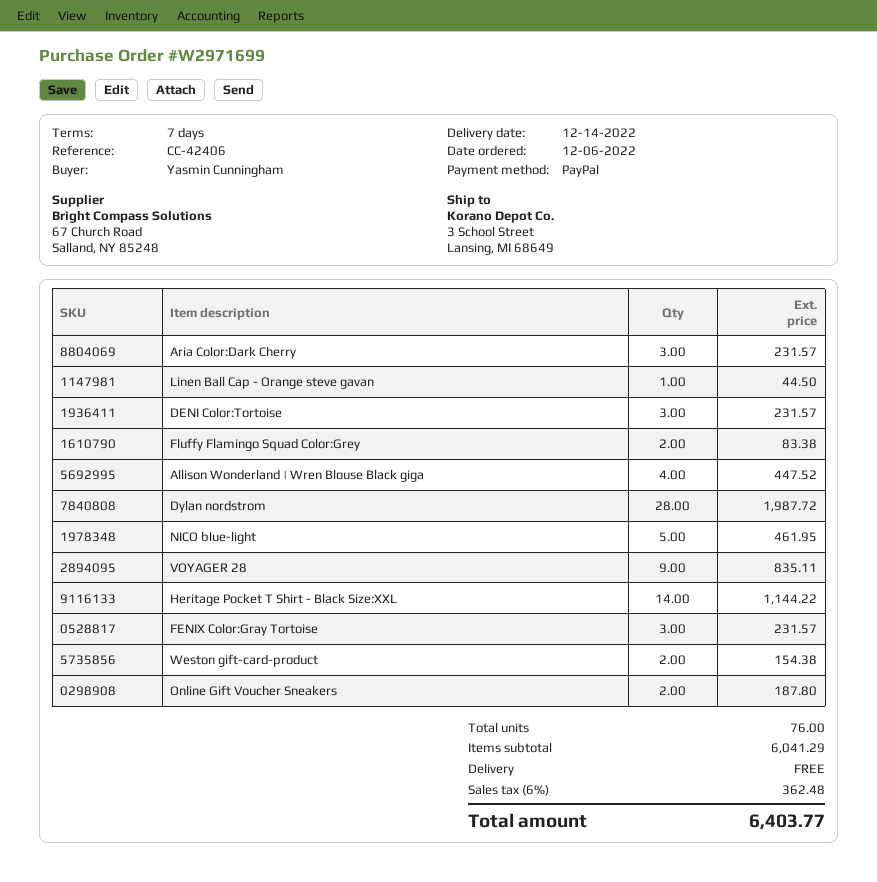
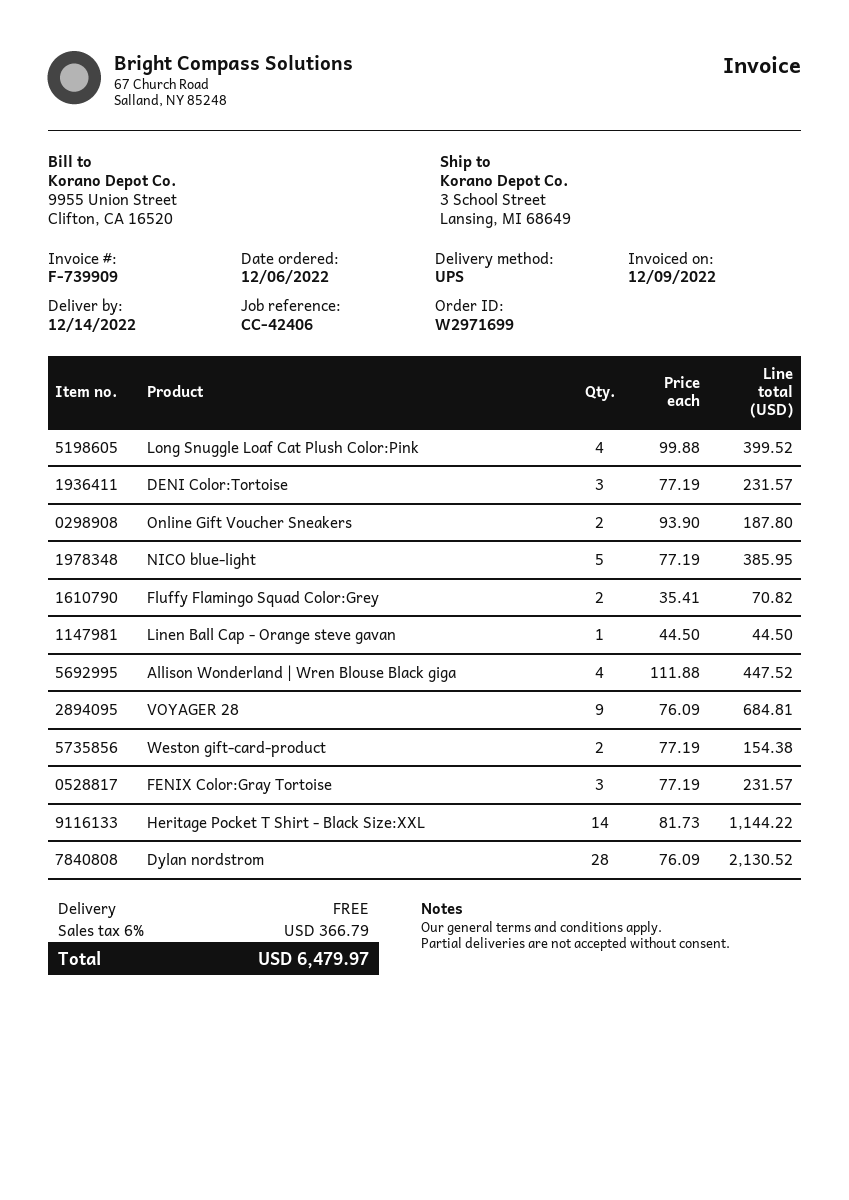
Aria Color:Dark Cherry: 3 for 231.57 -> none
Fluffy Flamingo Squad Color:Grey: 2 for 83.38 -> 2 for 70.82
Dylan nordstrom: 28 for 1987.72 -> 28 for 2130.52
NICO blue-light: 5 for 461.95 -> 5 for 385.95
VOYAGER 28: 9 for 835.11 -> 9 for 684.81
Long Snuggle Loaf Cat Plush Color:Pink: none -> 4 for 399.52
tax: 6% = 362.48 -> 6% = 366.79
total: 6403.77 -> 6479.97

